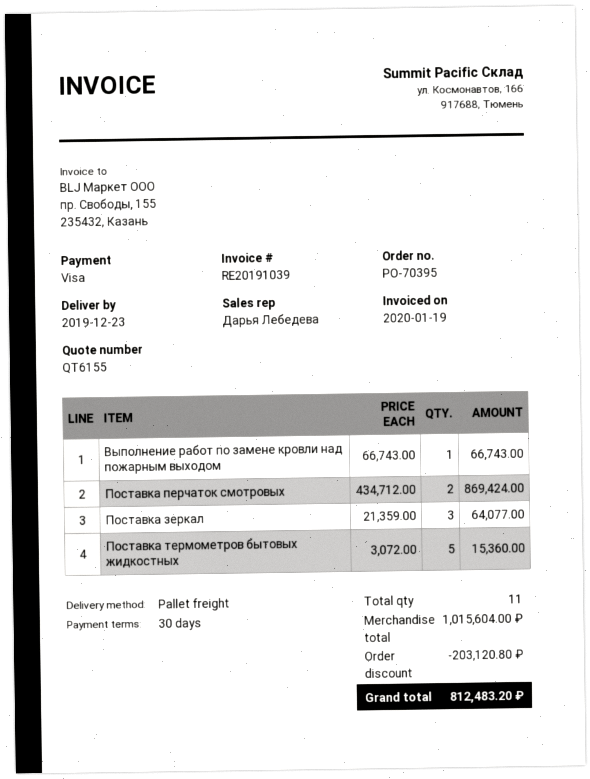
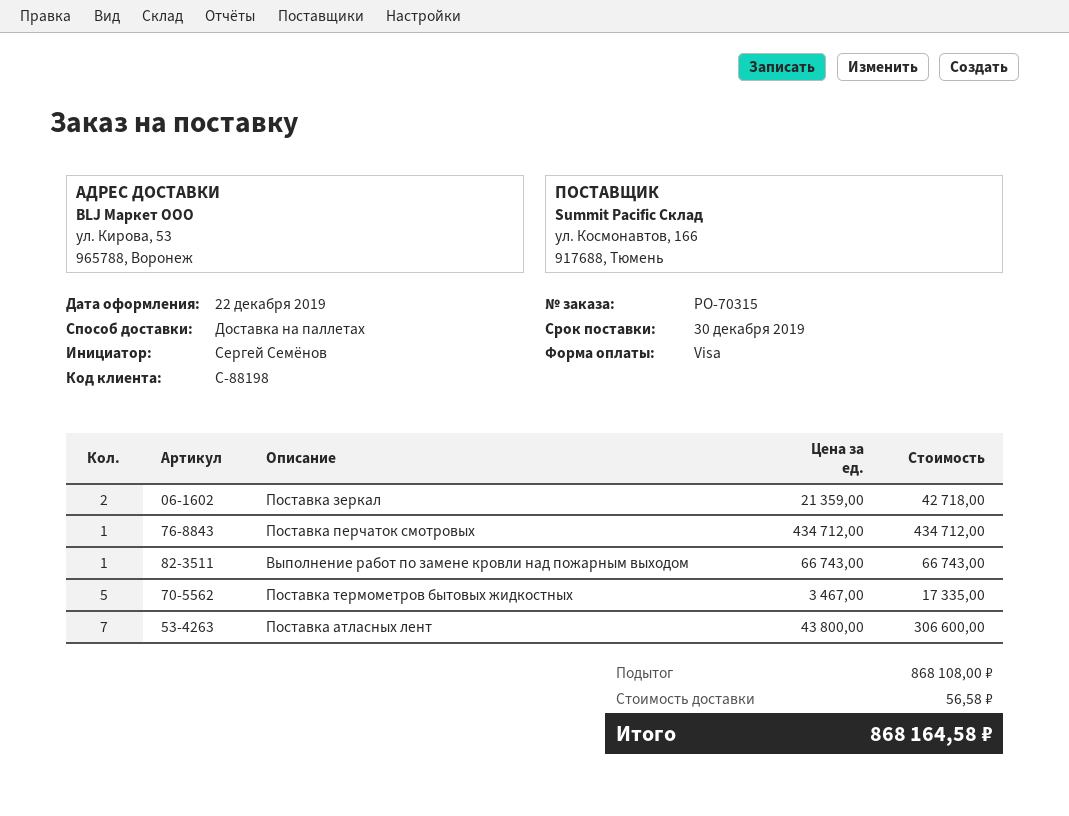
order number: PO-70395 -> PO-70315
delivery date: 2019-12-23 -> 2019-12-30
Поставка перчаток смотровых: 2 x 434712.00 = 869424.00 -> 1 x 434712.00 = 434712.00
Поставка зеркал: 3 x 21359.00 = 64077.00 -> 2 x 21359.00 = 42718.00
Поставка термометров бытовых жидкостных: 5 x 3072.00 = 15360.00 -> 5 x 3467.00 = 17335.00
Поставка атласных лент: none -> 7 x 43800.00 = 306600.00
subtotal: 1015604.00 -> 868108.00
discount: 203120.80 -> none
shipping: none -> 56.58
total: 812483.20 -> 868164.58

